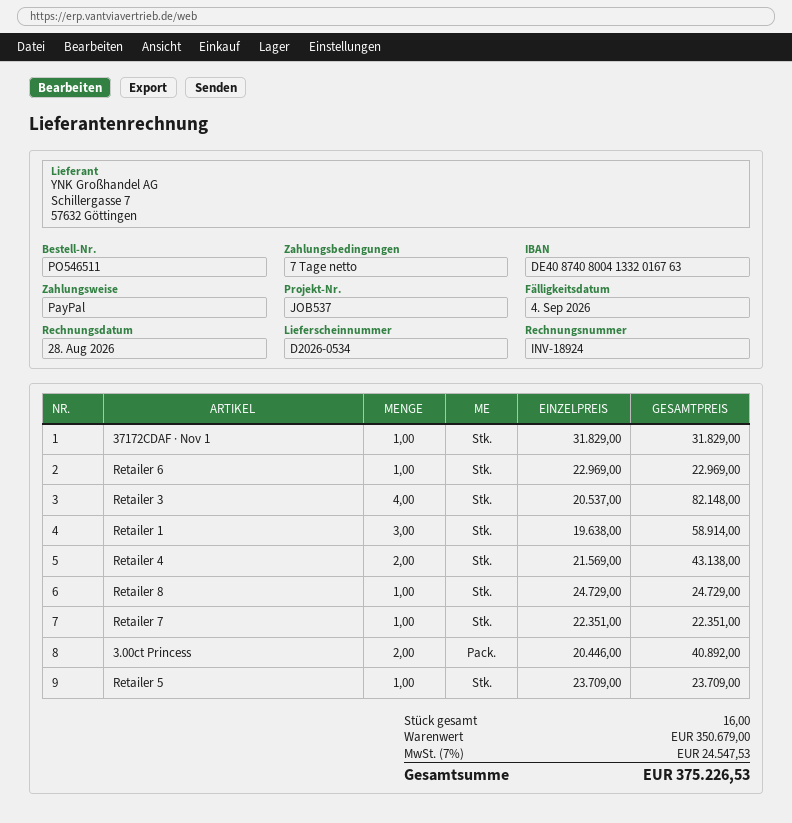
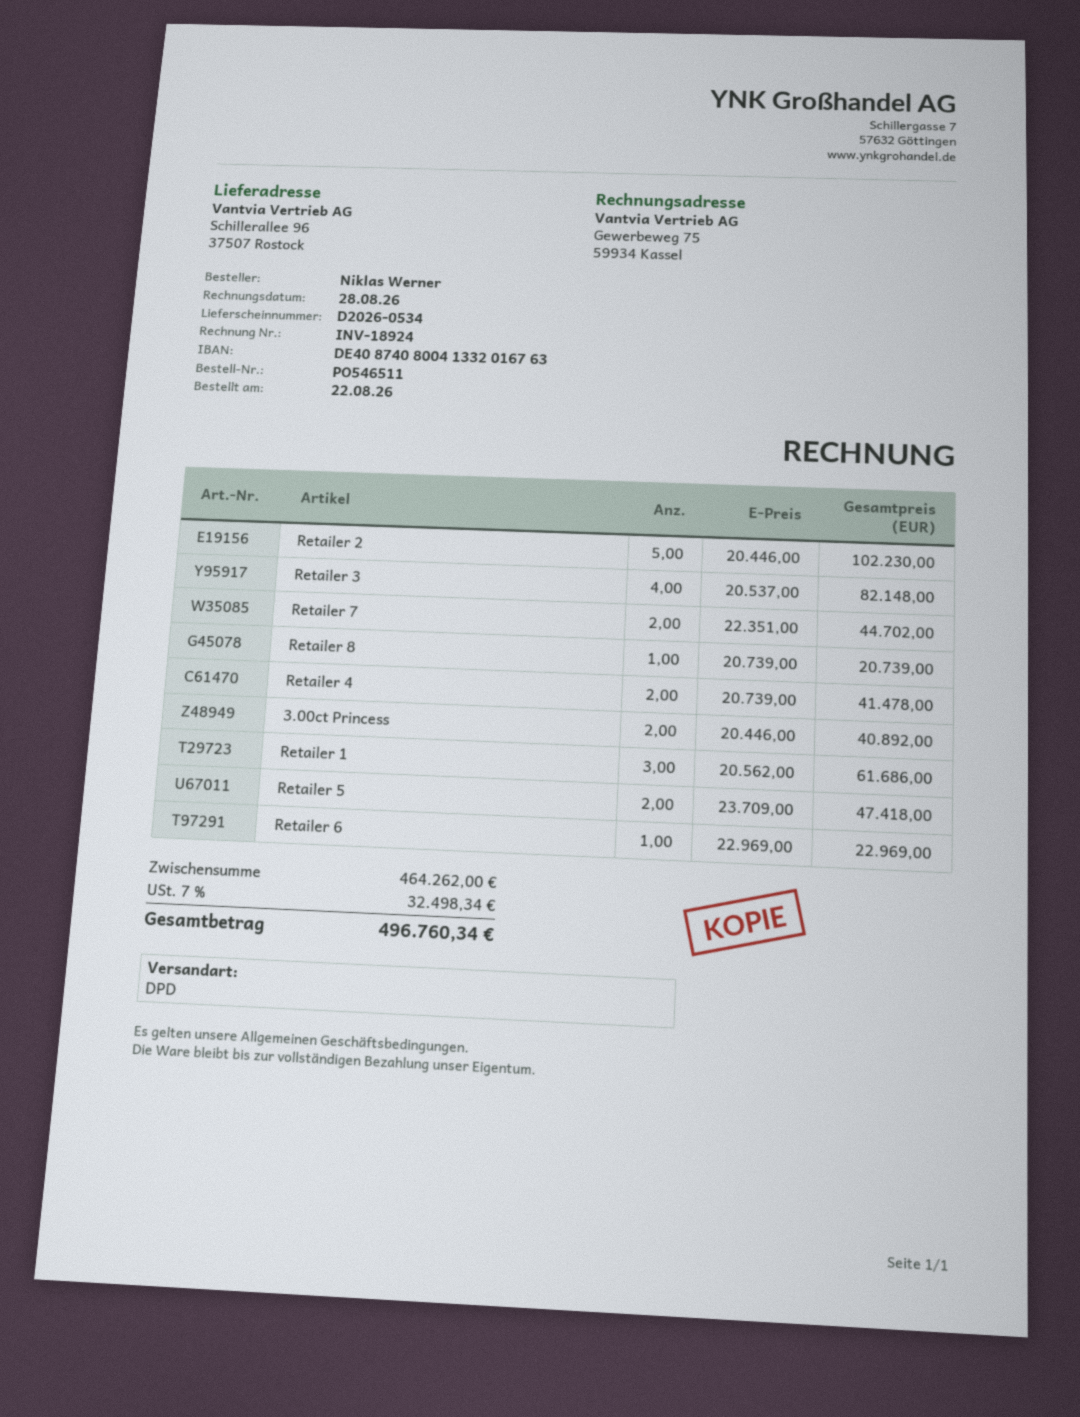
37172CDAF · Nov 1: 1 x 31829.00 = 31829.00 -> none
Retailer 1: 3 x 19638.00 = 58914.00 -> 3 x 20562.00 = 61686.00
Retailer 4: 2 x 21569.00 = 43138.00 -> 2 x 20739.00 = 41478.00
Retailer 8: 1 x 24729.00 = 24729.00 -> 1 x 20739.00 = 20739.00
Retailer 7: 1 x 22351.00 = 22351.00 -> 2 x 22351.00 = 44702.00
Retailer 5: 1 x 23709.00 = 23709.00 -> 2 x 23709.00 = 47418.00
Retailer 2: none -> 5 x 20446.00 = 102230.00
subtotal: 350679.00 -> 464262.00
tax: 7% = 24547.53 -> 7% = 32498.34
total: 375226.53 -> 496760.34

